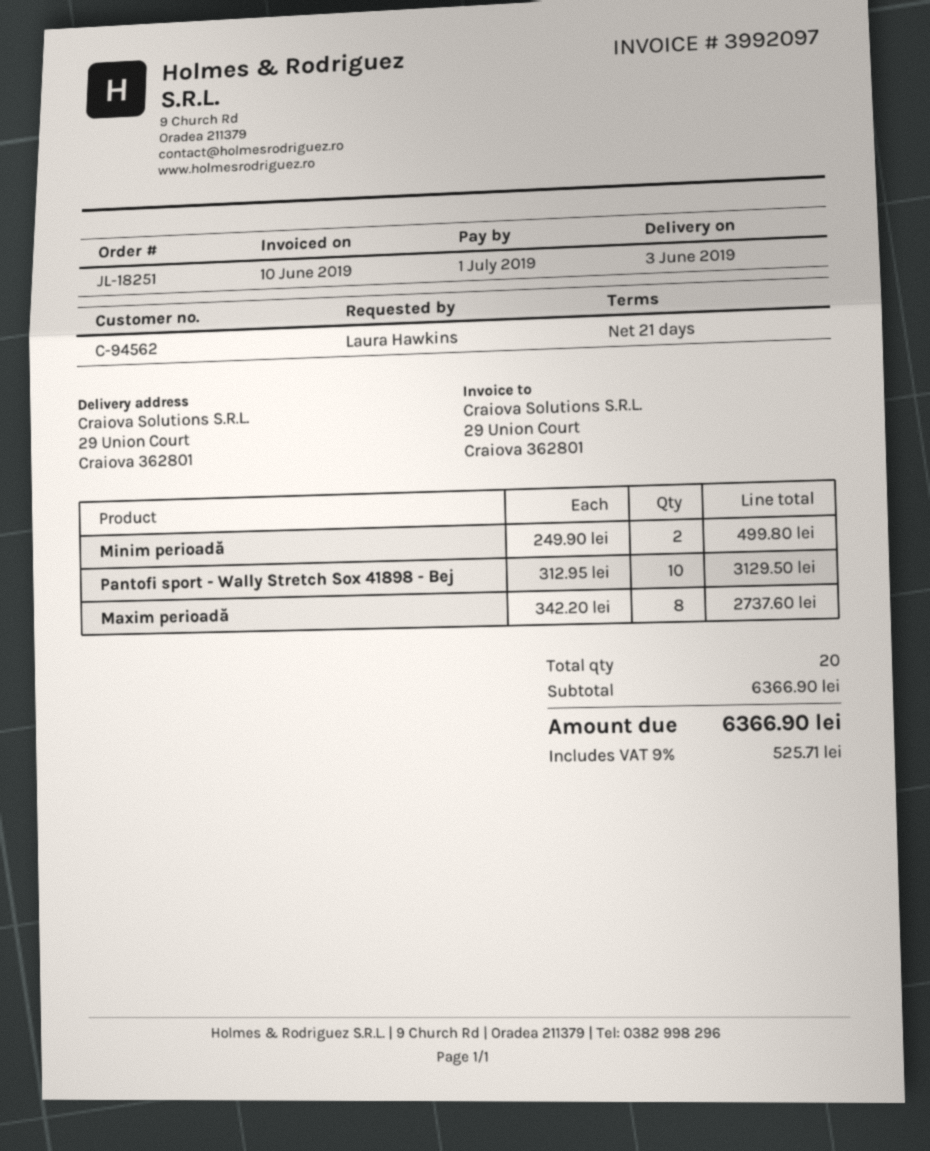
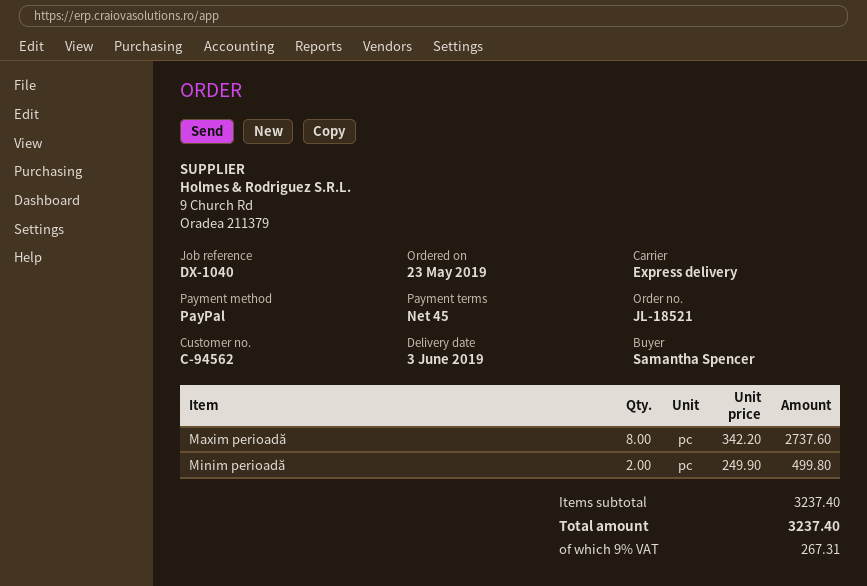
order number: JL-18251 -> JL-18521
payment terms: 21 days -> 45 days
ordered by: Laura Hawkins -> Samantha Spencer
Pantofi sport - Wally Stretch Sox 41898 - Bej: 10 x 312.95 = 3129.50 -> none
subtotal: 6366.90 -> 3237.40
tax: 9% = 525.71 -> 9% = 267.31
total: 6366.90 -> 3237.40

